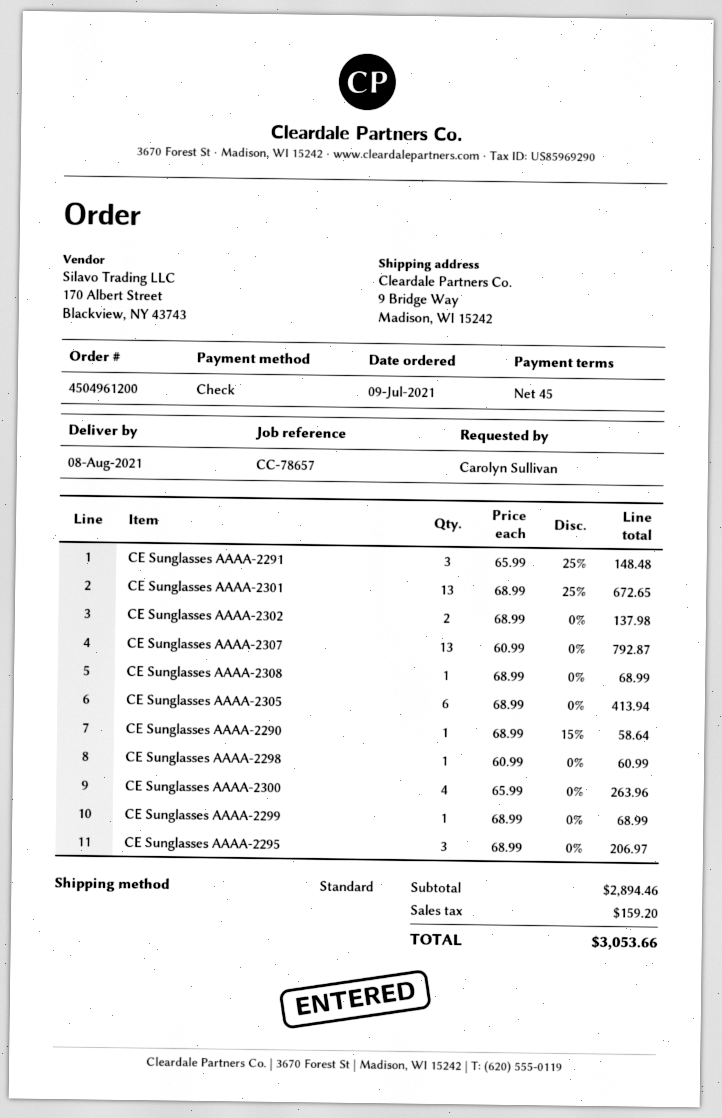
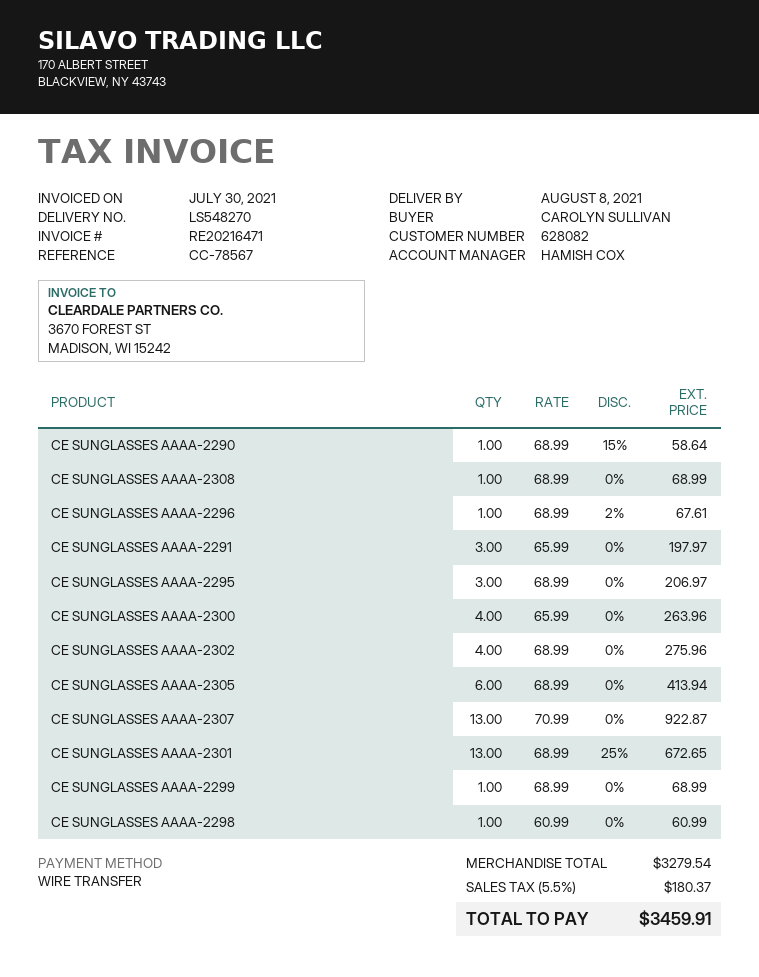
reference: CC-78657 -> CC-78567
payment method: cheque -> bank transfer
CE Sunglasses AAAA-2291: 3 x 65.99 - 25% = 148.48 -> 3 x 65.99 = 197.97
CE Sunglasses AAAA-2302: 2 x 68.99 = 137.98 -> 4 x 68.99 = 275.96
CE Sunglasses AAAA-2307: 13 x 60.99 = 792.87 -> 13 x 70.99 = 922.87
CE SUNGLASSES AAAA-2296: none -> 1 x 68.99 - 2% = 67.61
subtotal: 2894.46 -> 3279.54
tax: 159.20 -> 180.37
total: 3053.66 -> 3459.91

